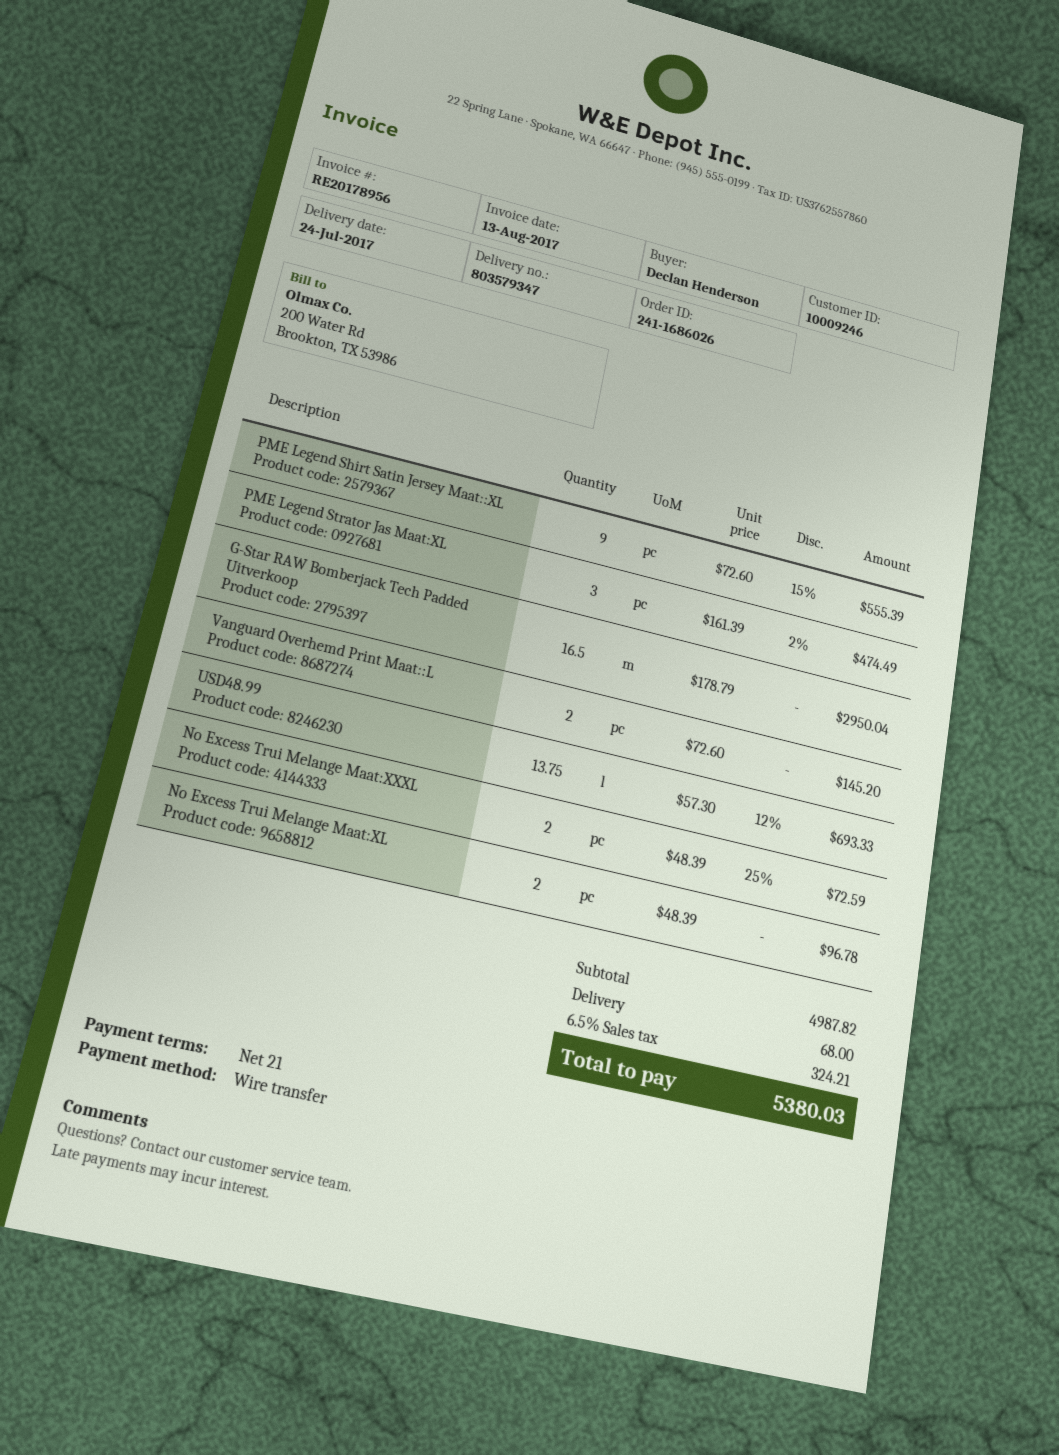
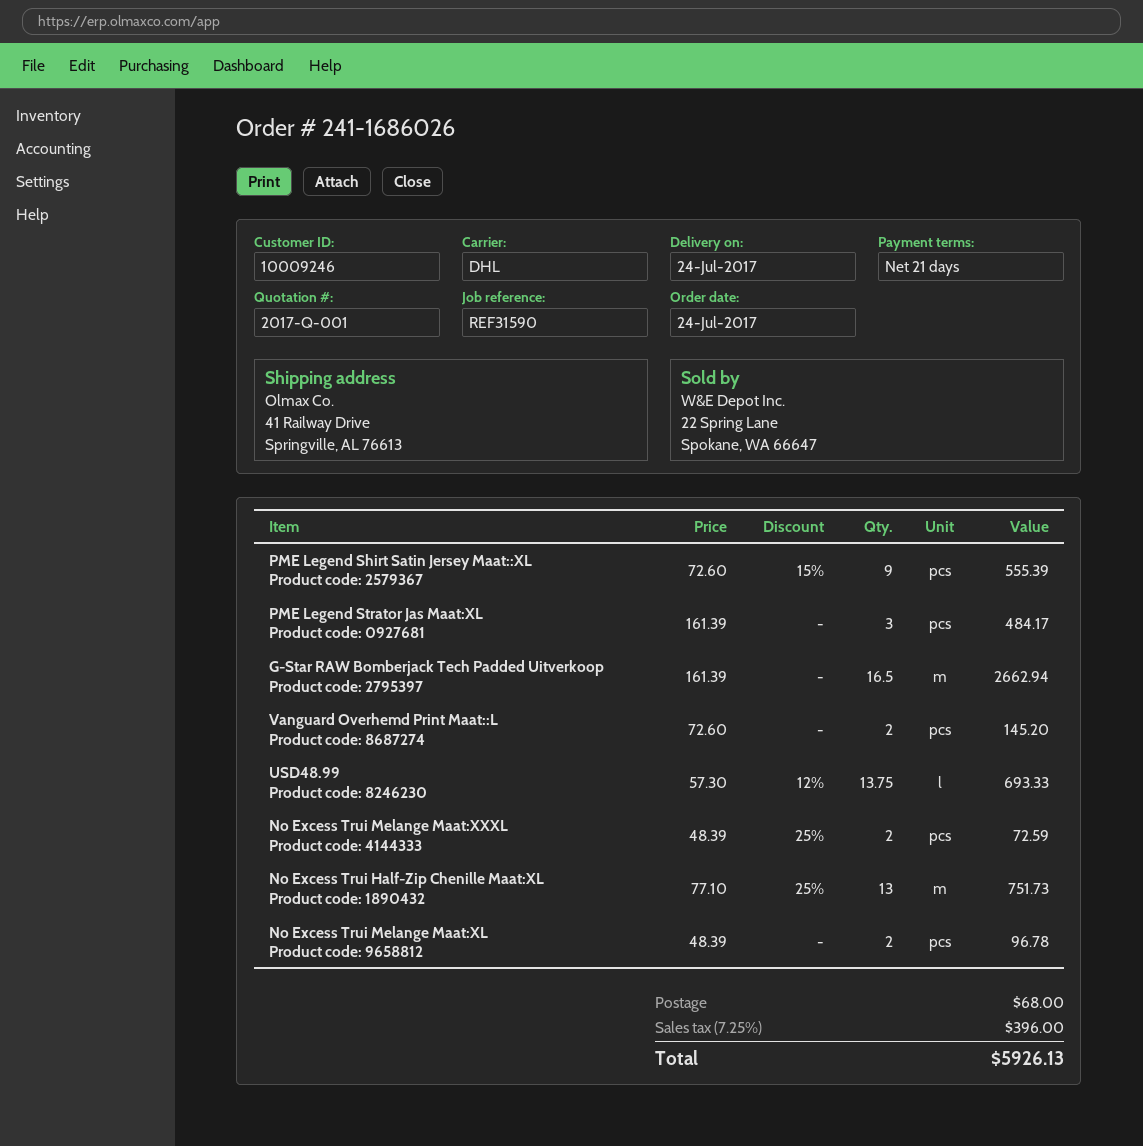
PME Legend Strator Jas Maat:XL: 3 x 161.39 - 2% = 474.49 -> 3 x 161.39 = 484.17
G-Star RAW Bomberjack Tech Padded Uitverkoop: 16.5 x 178.79 = 2950.04 -> 16.5 x 161.39 = 2662.94
No Excess Trui Half-Zip Chenille Maat:XL: none -> 13 x 77.10 - 25% = 751.73
tax: 6.5% = 324.21 -> 7.25% = 396.00
total: 5380.03 -> 5926.13

